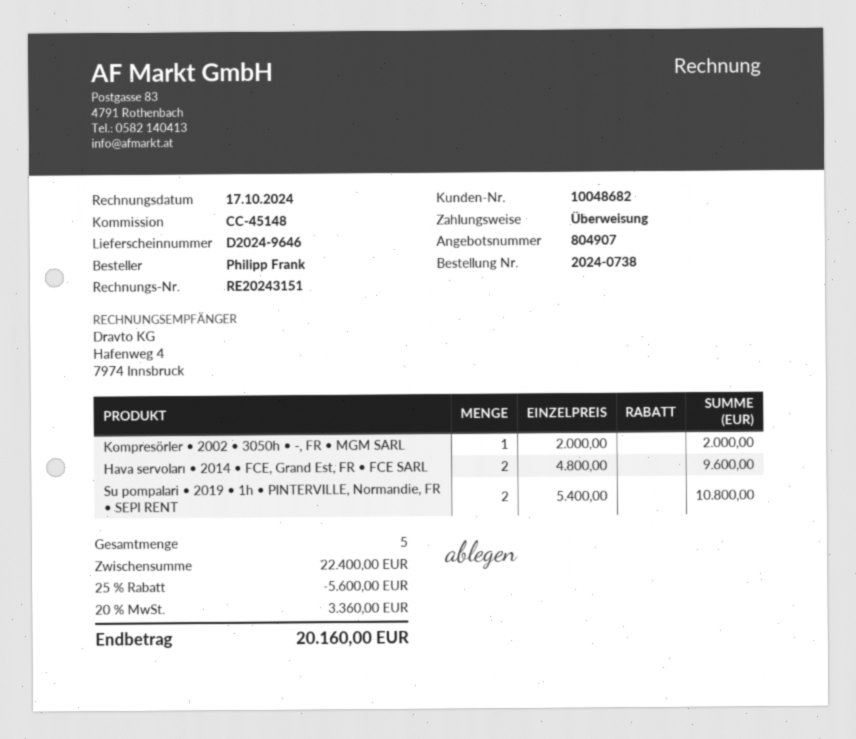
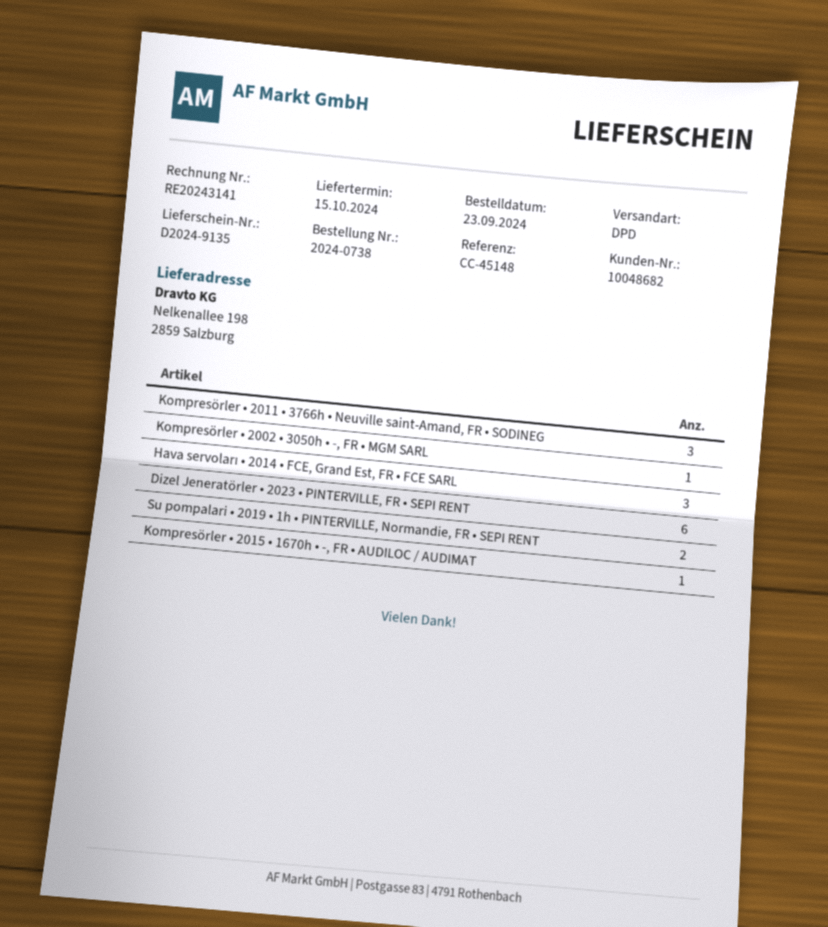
delivery note number: D2024-9646 -> D2024-9135
invoice number: RE20243151 -> RE20243141
Hava servoları • 2014 • FCE, Grand Est, FR • FCE SARL: 2 -> 3
Kompresörler • 2011 • 3766h • Neuville saint-Amand, FR • SODINEG: none -> 3
Dizel Jeneratörler • 2023 • PINTERVILLE, FR • SEPI RENT: none -> 6
Kompresörler • 2015 • 1670h • -, FR • AUDILOC / AUDIMAT: none -> 1

